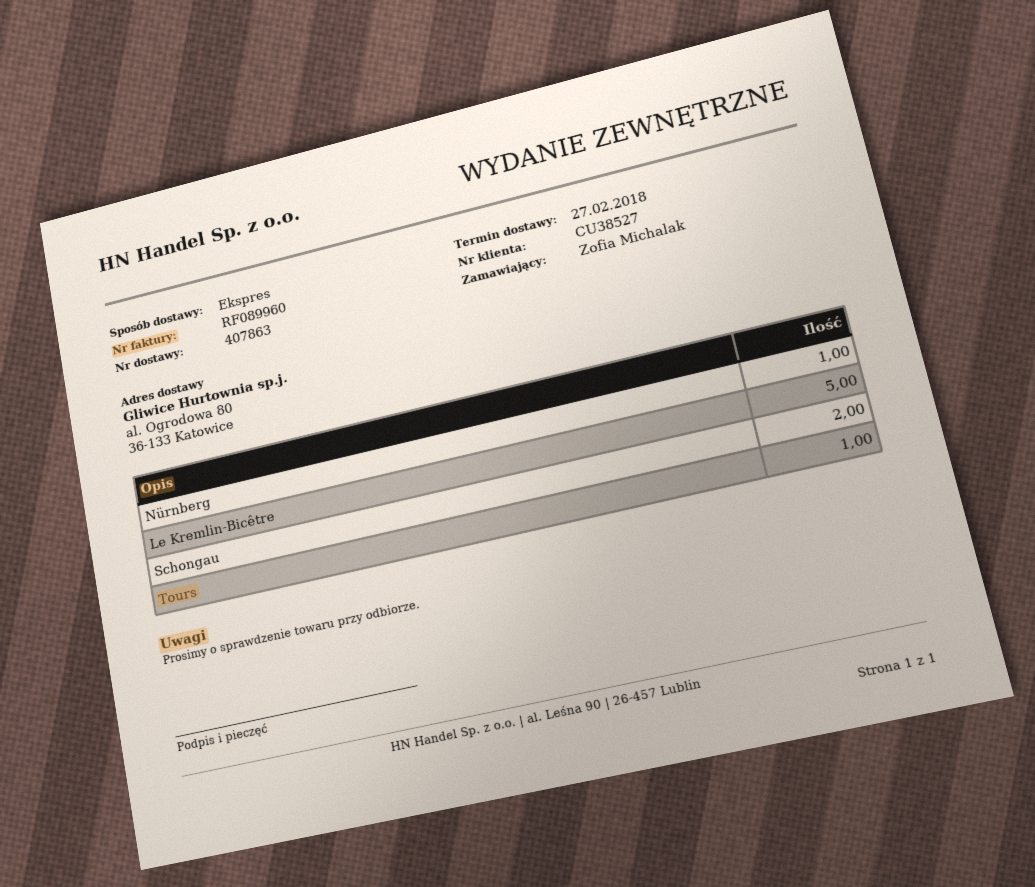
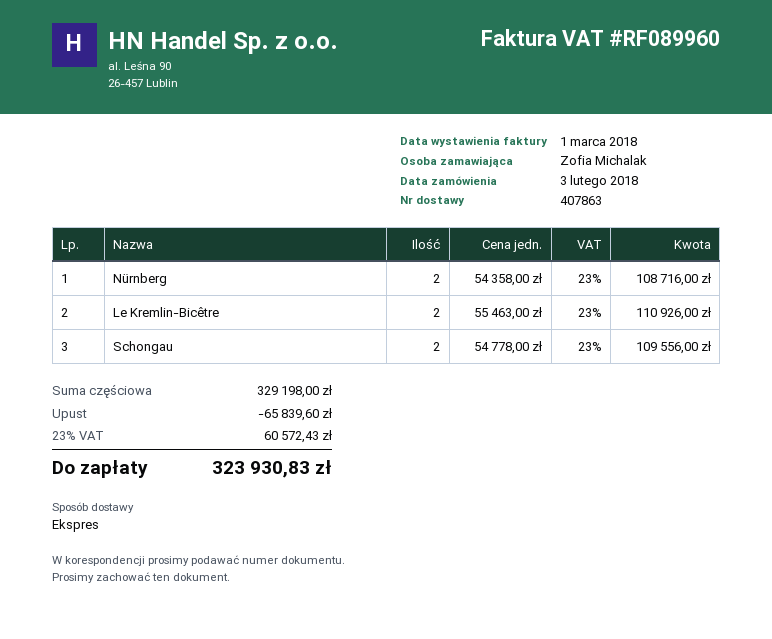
Nürnberg: 1 -> 2
Le Kremlin-Bicêtre: 5 -> 2
Tours: 1 -> none

